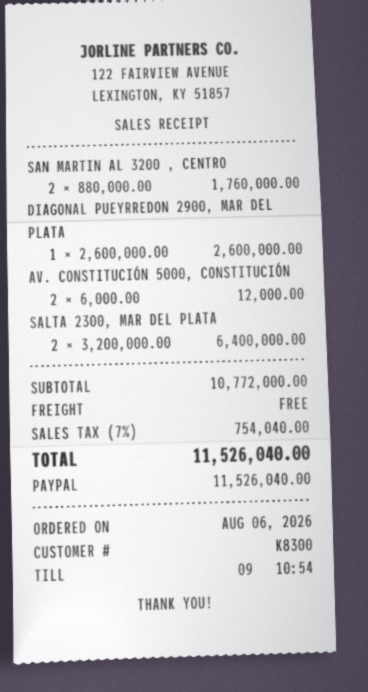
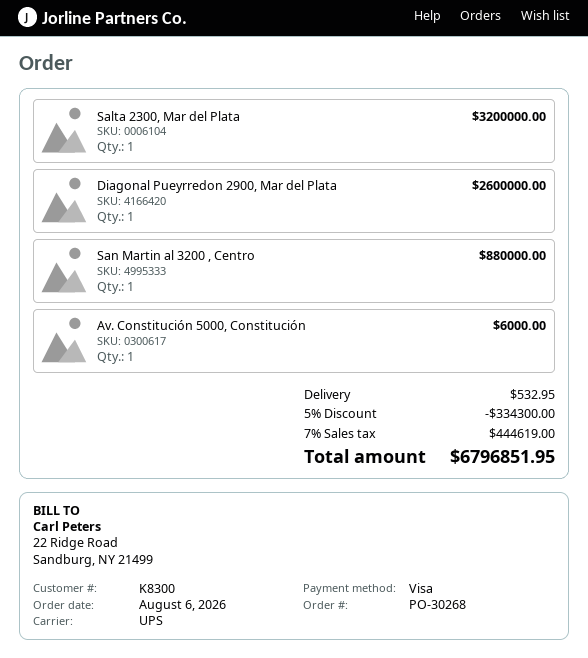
payment method: PayPal -> Visa
SAN MARTIN AL 3200 , CENTRO: 2 for 1760000.00 -> 1 for 880000.00
AV. CONSTITUCIÓN 5000, CONSTITUCIÓN: 2 for 12000.00 -> 1 for 6000.00
SALTA 2300, MAR DEL PLATA: 2 for 6400000.00 -> 1 for 3200000.00
discount: none -> 5% = 334300.00
shipping: 0.00 -> 532.95
tax: 7% = 754040.00 -> 7% = 444619.00
total: 11526040.00 -> 6796851.95

